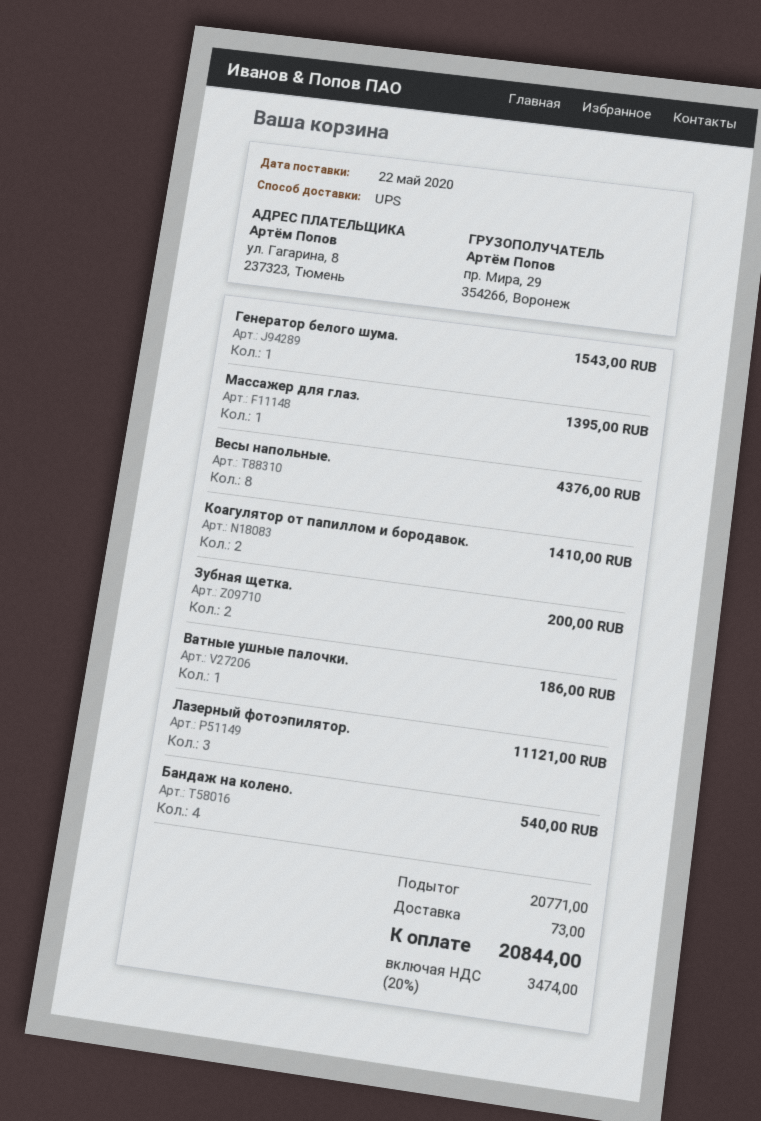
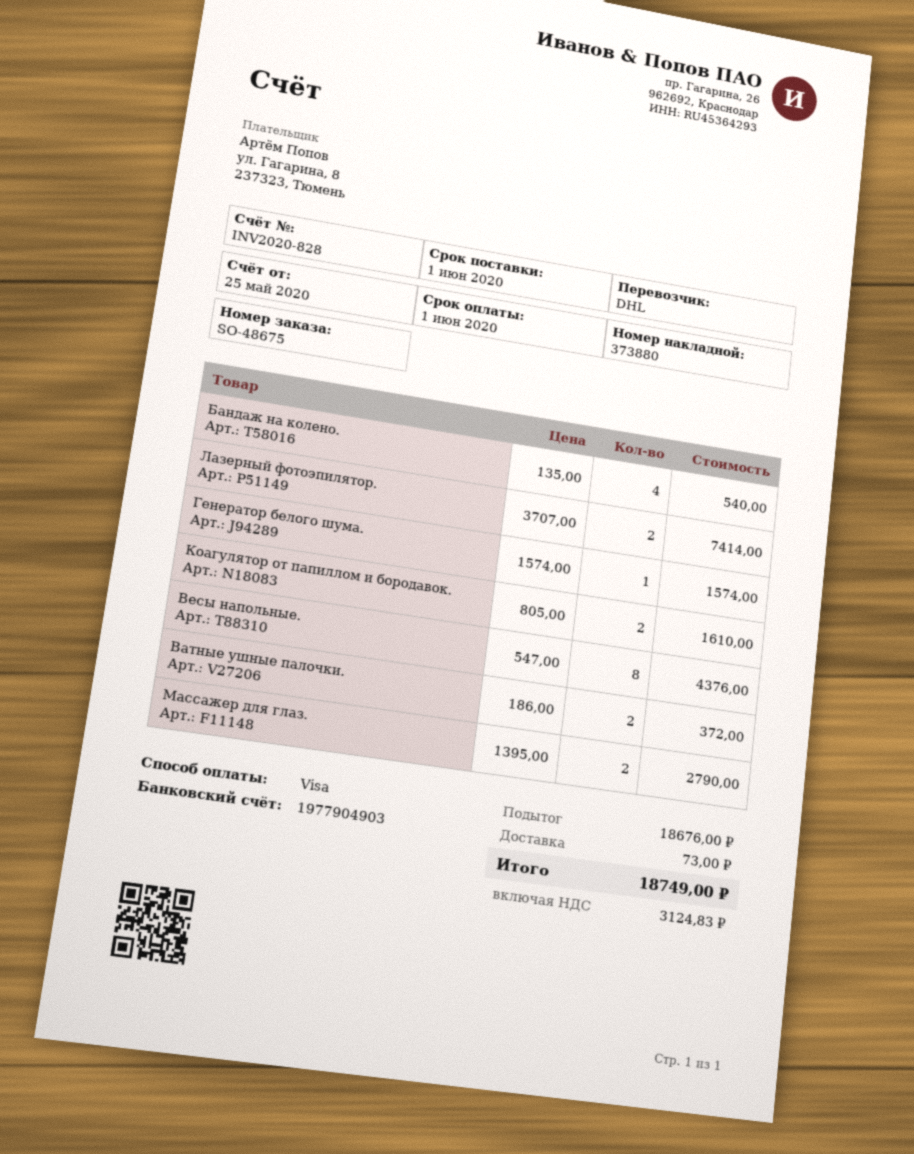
delivery date: 2020-05-22 -> 2020-06-01
shipping method: UPS -> DHL
Генератор белого шума.: 1 for 1543.00 -> 1 for 1574.00
Массажер для глаз.: 1 for 1395.00 -> 2 for 2790.00
Коагулятор от папиллом и бородавок.: 2 for 1410.00 -> 2 for 1610.00
Зубная щетка.: 2 for 200.00 -> none
Ватные ушные палочки.: 1 for 186.00 -> 2 for 372.00
Лазерный фотоэпилятор.: 3 for 11121.00 -> 2 for 7414.00
subtotal: 20771.00 -> 18676.00
tax: 3474.00 -> 3124.83
total: 20844.00 -> 18749.00

